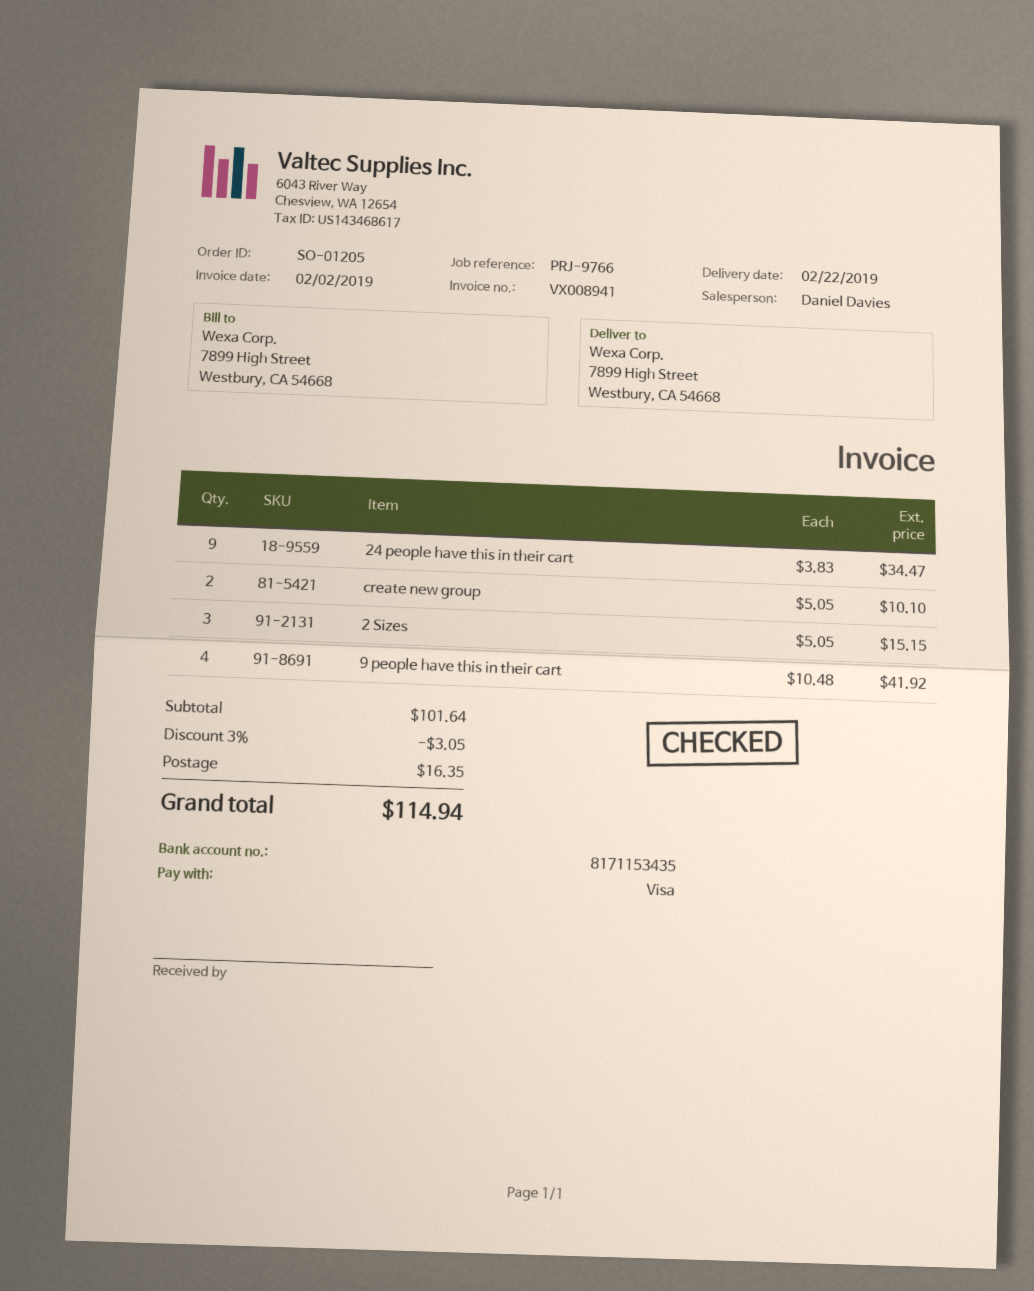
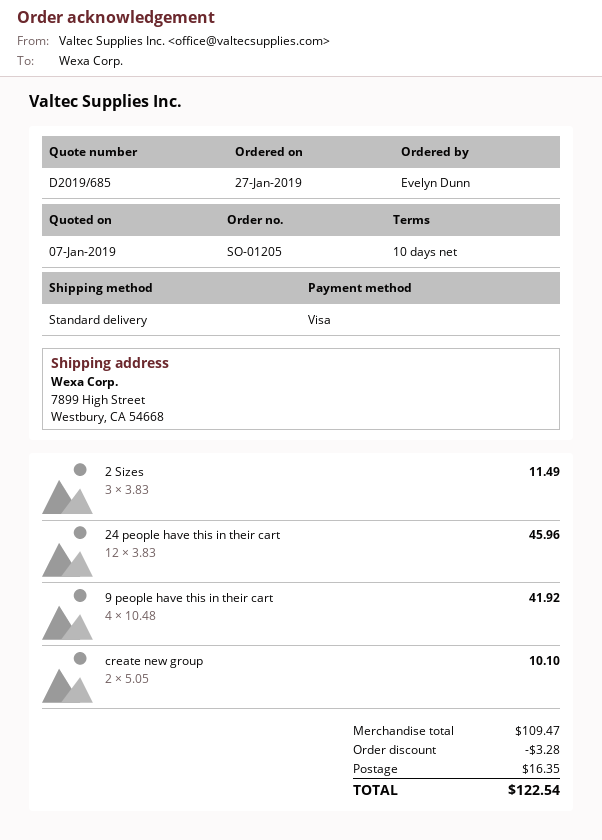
24 people have this in their cart: 9 x 3.83 = 34.47 -> 12 x 3.83 = 45.96
2 Sizes: 3 x 5.05 = 15.15 -> 3 x 3.83 = 11.49
subtotal: 101.64 -> 109.47
discount: 3.05 -> 3.28
total: 114.94 -> 122.54

